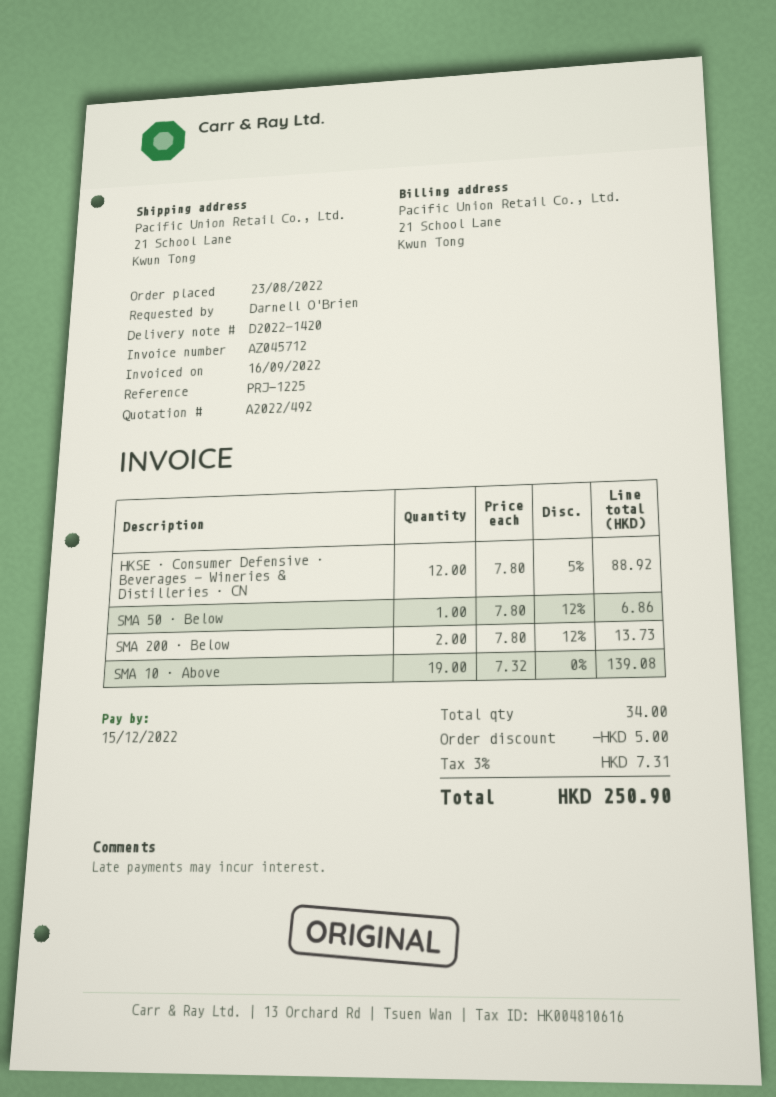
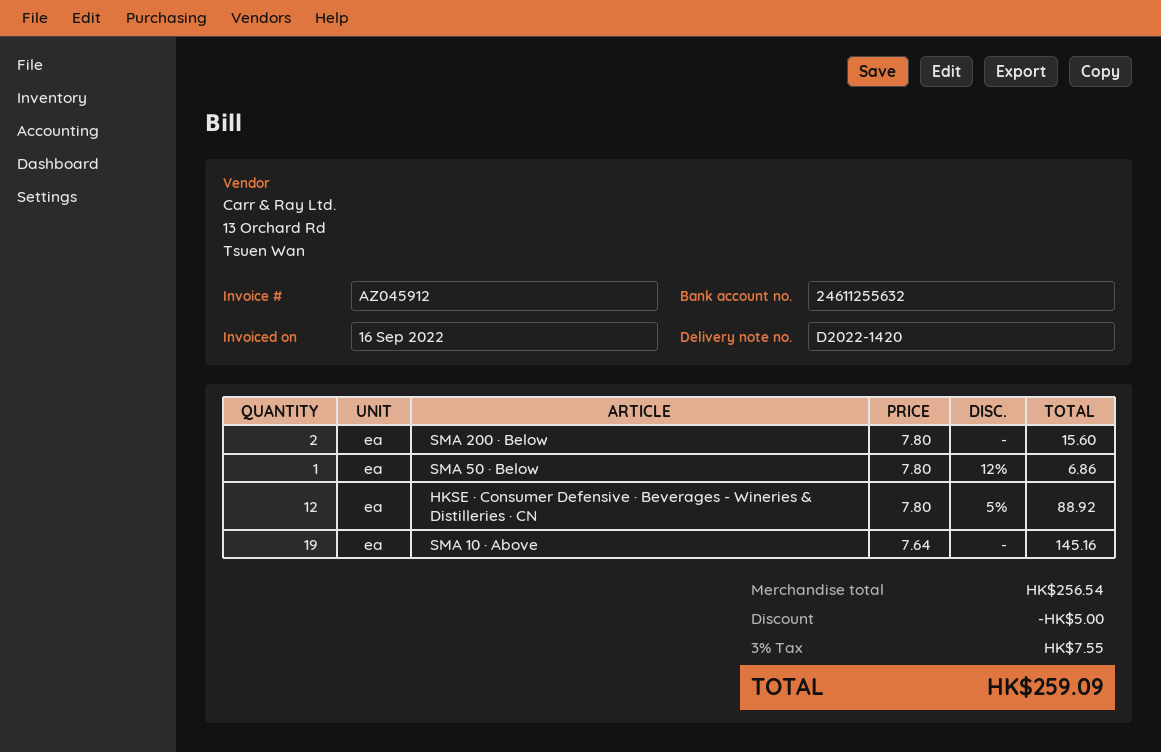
invoice number: AZ045712 -> AZ045912
SMA 200 · Below: 2 x 7.80 - 12% = 13.73 -> 2 x 7.80 = 15.60
SMA 10 · Above: 19 x 7.32 = 139.08 -> 19 x 7.64 = 145.16
tax: 3% = 7.31 -> 3% = 7.55
total: 250.90 -> 259.09

